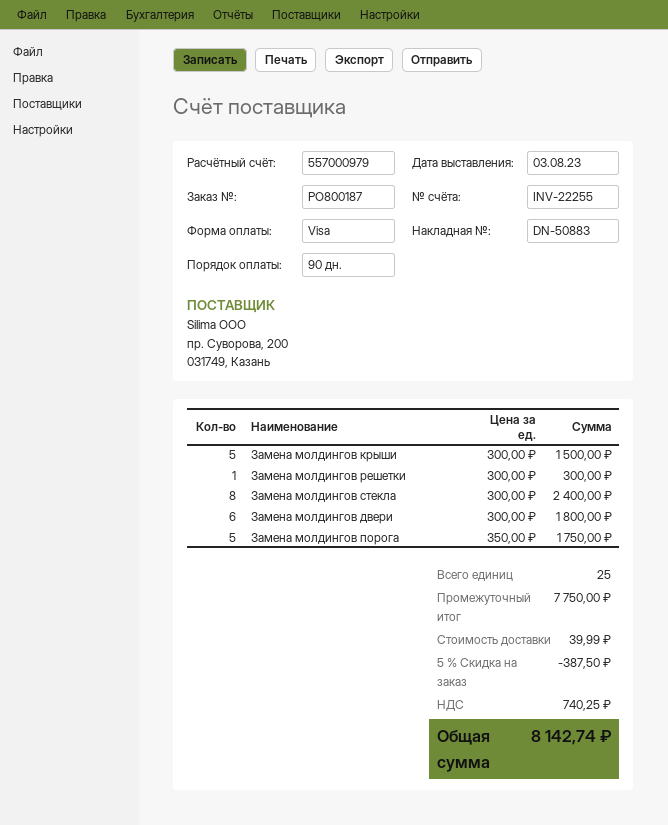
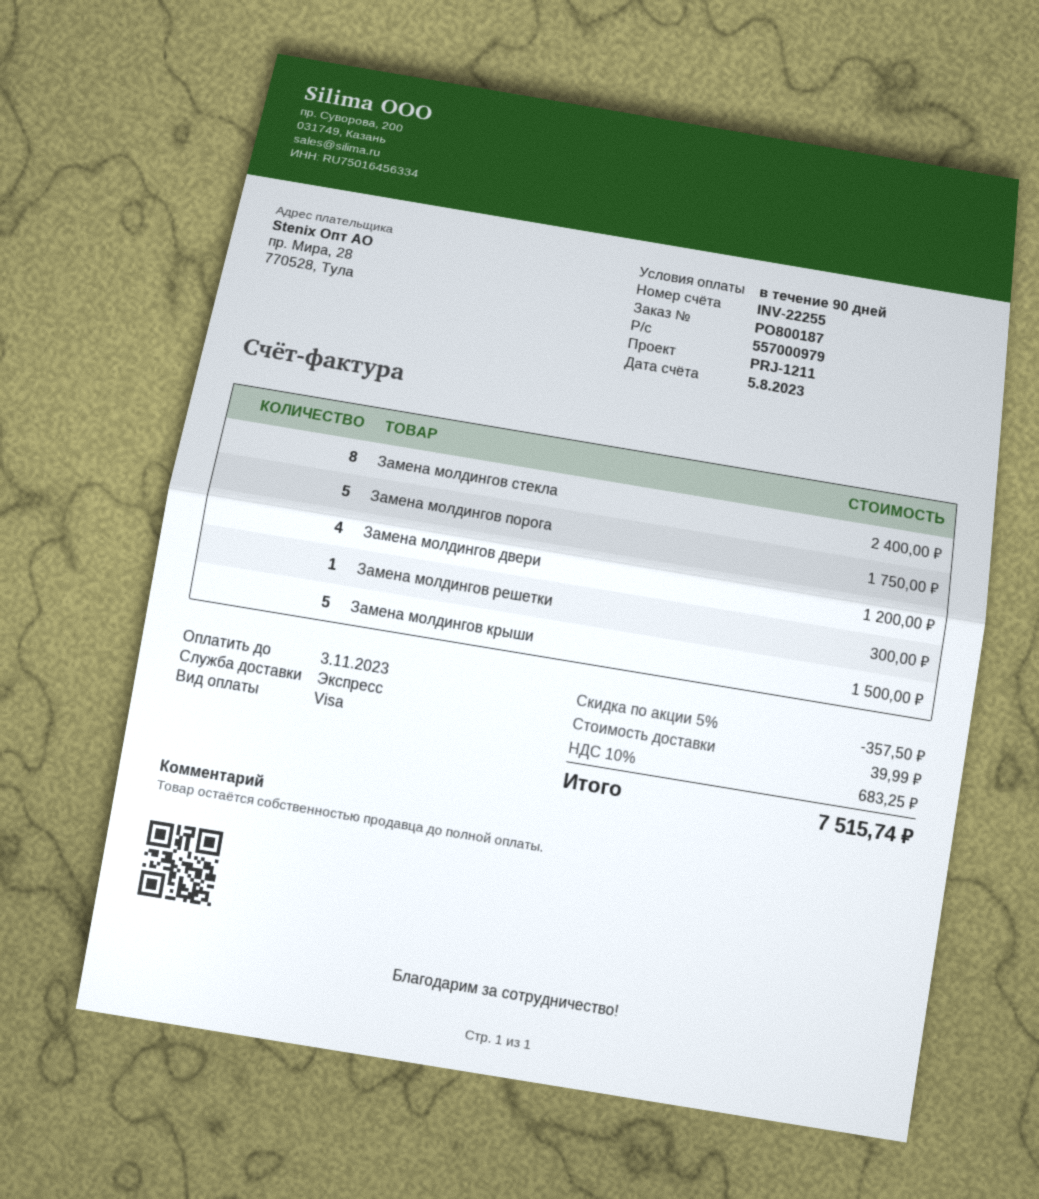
invoice date: 2023-08-03 -> 2023-08-05
Замена молдингов двери: 6 for 1800.00 -> 4 for 1200.00
discount: 5% = 387.50 -> 5% = 357.50
tax: 740.25 -> 683.25
total: 8142.74 -> 7515.74

